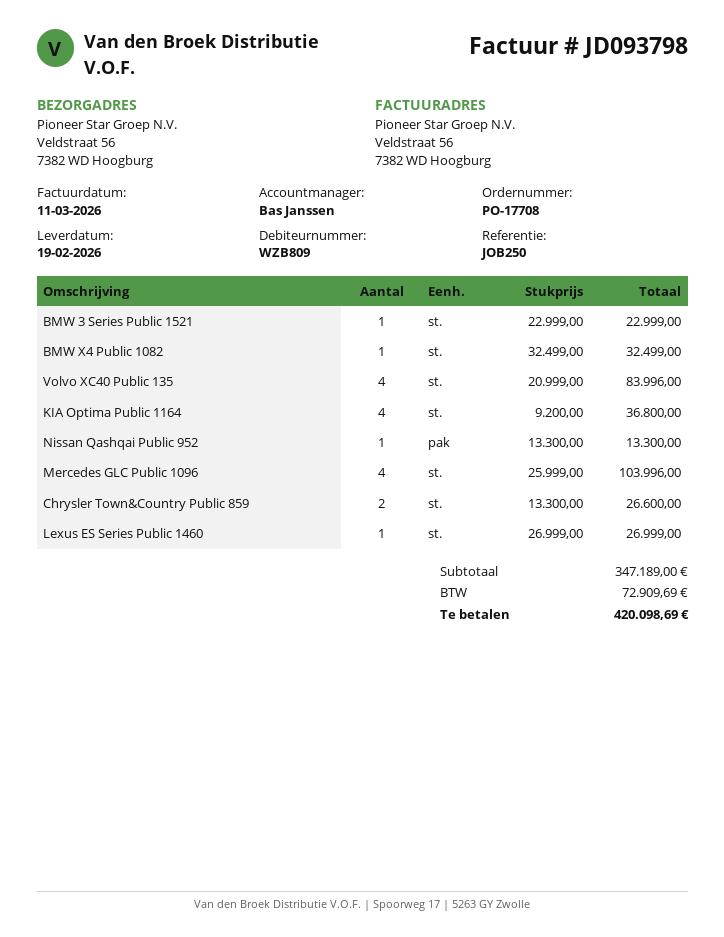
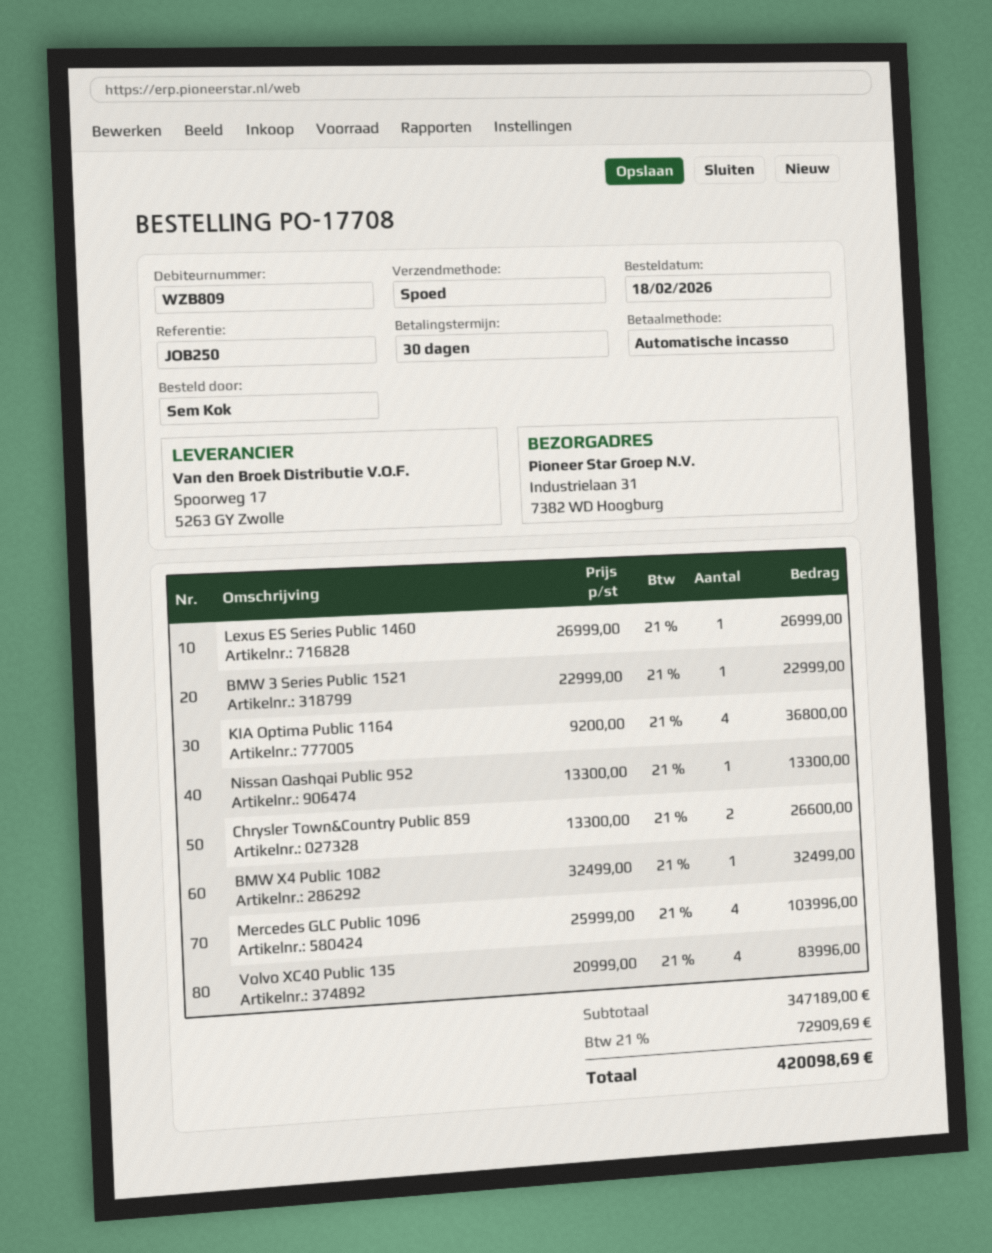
ship to: Veldstraat 56, 7382 WD Hoogburg -> Industrielaan 31, 7382 WD Hoogburg

